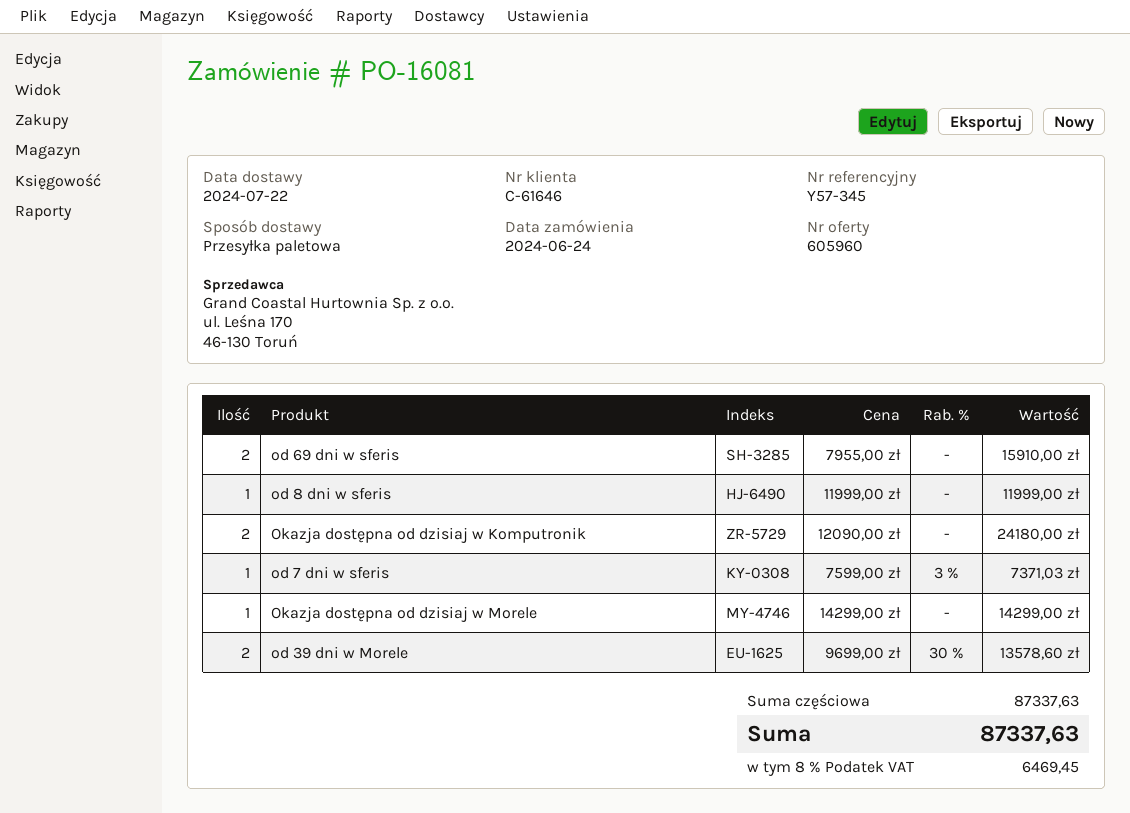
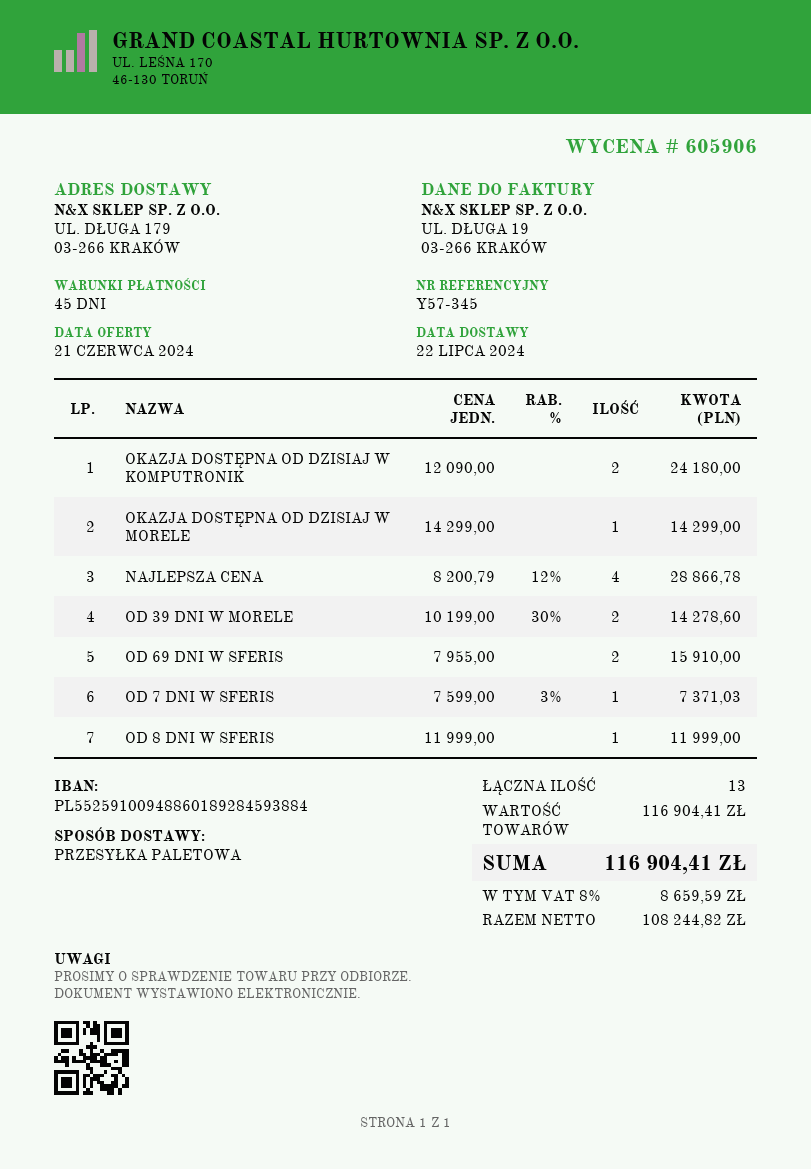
quote number: 605960 -> 605906
od 39 dni w Morele: 2 x 9699.00 - 30% = 13578.60 -> 2 x 10199.00 - 30% = 14278.60
NAJLEPSZA CENA: none -> 4 x 8200.79 - 12% = 28866.78
subtotal: 87337.63 -> 116904.41
tax: 8% = 6469.45 -> 8% = 8659.59
total: 87337.63 -> 116904.41

